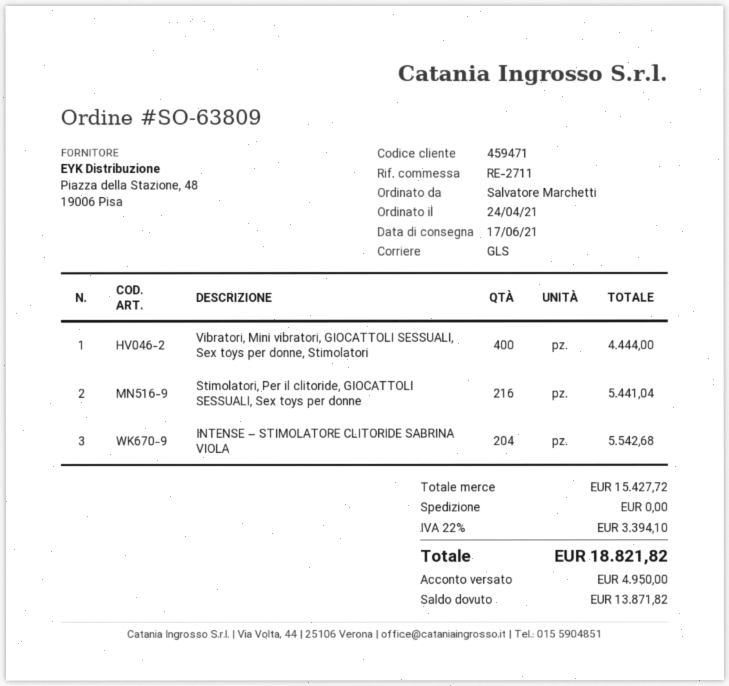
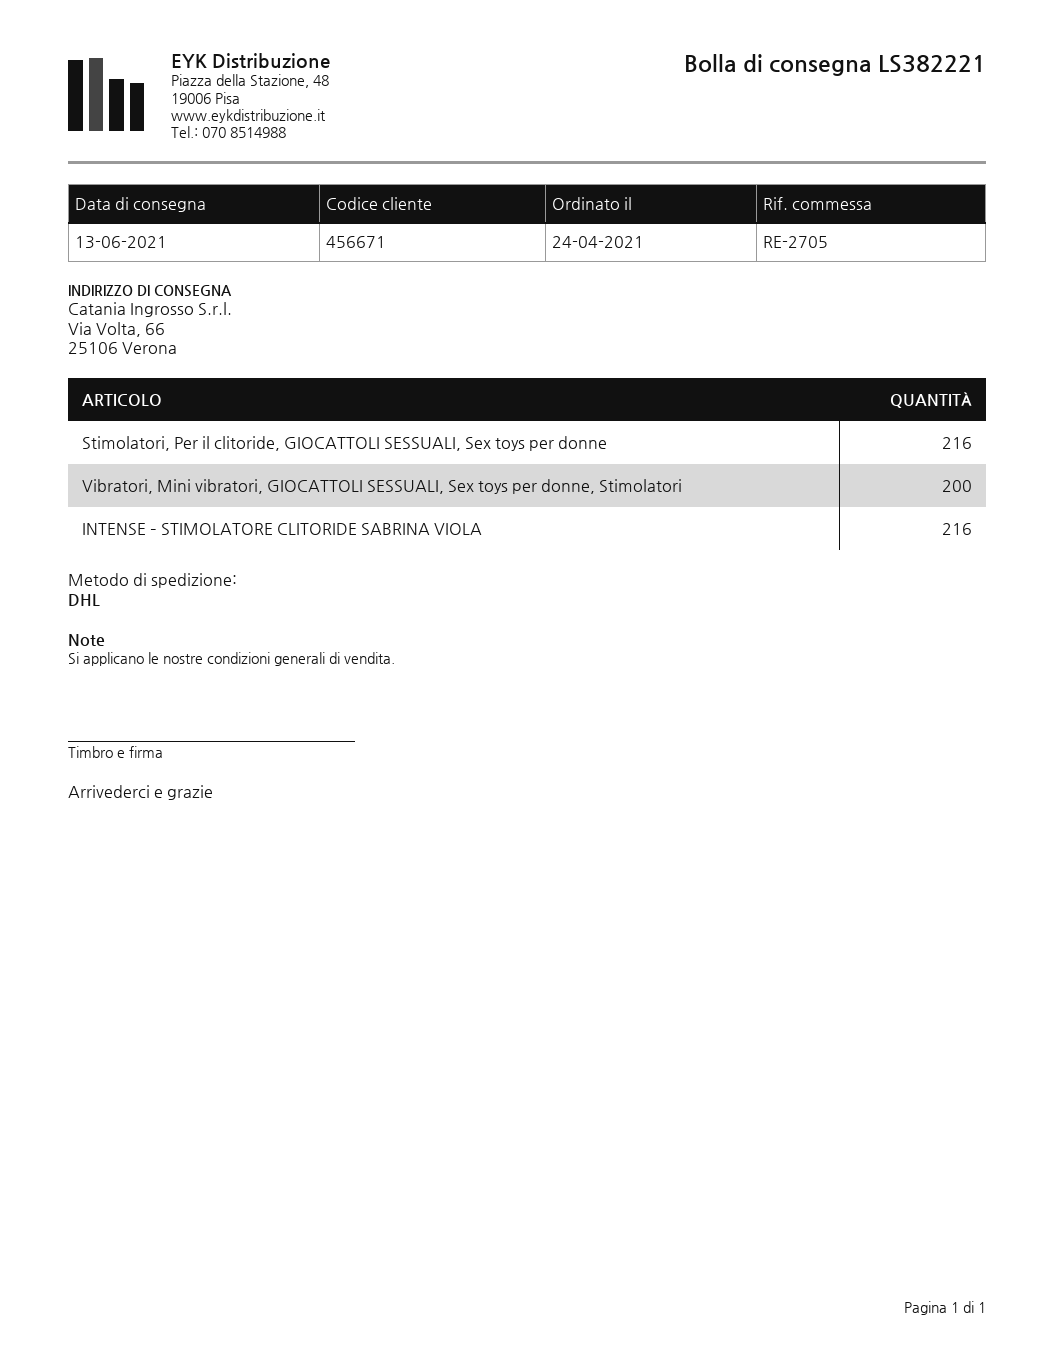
delivery date: 2021-06-17 -> 2021-06-13
customer number: 459471 -> 456671
reference: RE-2711 -> RE-2705
shipping method: GLS -> DHL
Vibratori, Mini vibratori, GIOCATTOLI SESSUALI, Sex toys per donne, Stimolatori: 400 -> 200
INTENSE – STIMOLATORE CLITORIDE SABRINA VIOLA: 204 -> 216

